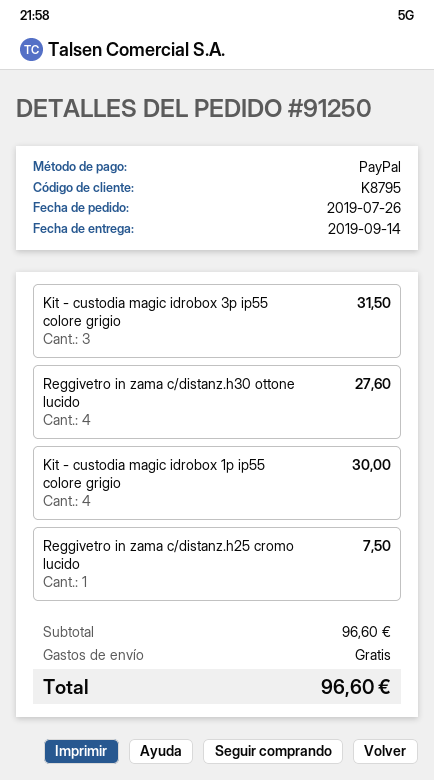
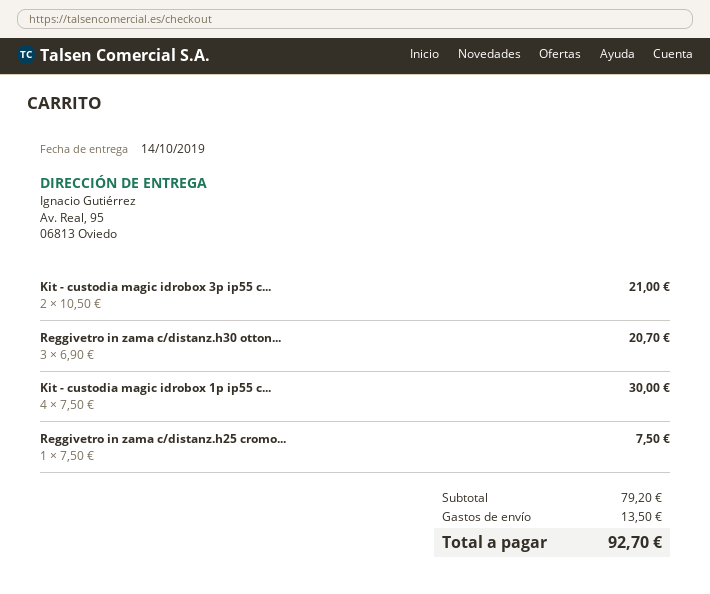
delivery date: 2019-09-14 -> 2019-10-14
Kit - custodia magic idrobox 3p ip55 colore grigio: 3 for 31.50 -> 2 for 21.00
Reggivetro in zama c/distanz.h30 ottone lucido: 4 for 27.60 -> 3 for 20.70
subtotal: 96.60 -> 79.20
shipping: 0.00 -> 13.50
total: 96.60 -> 92.70

